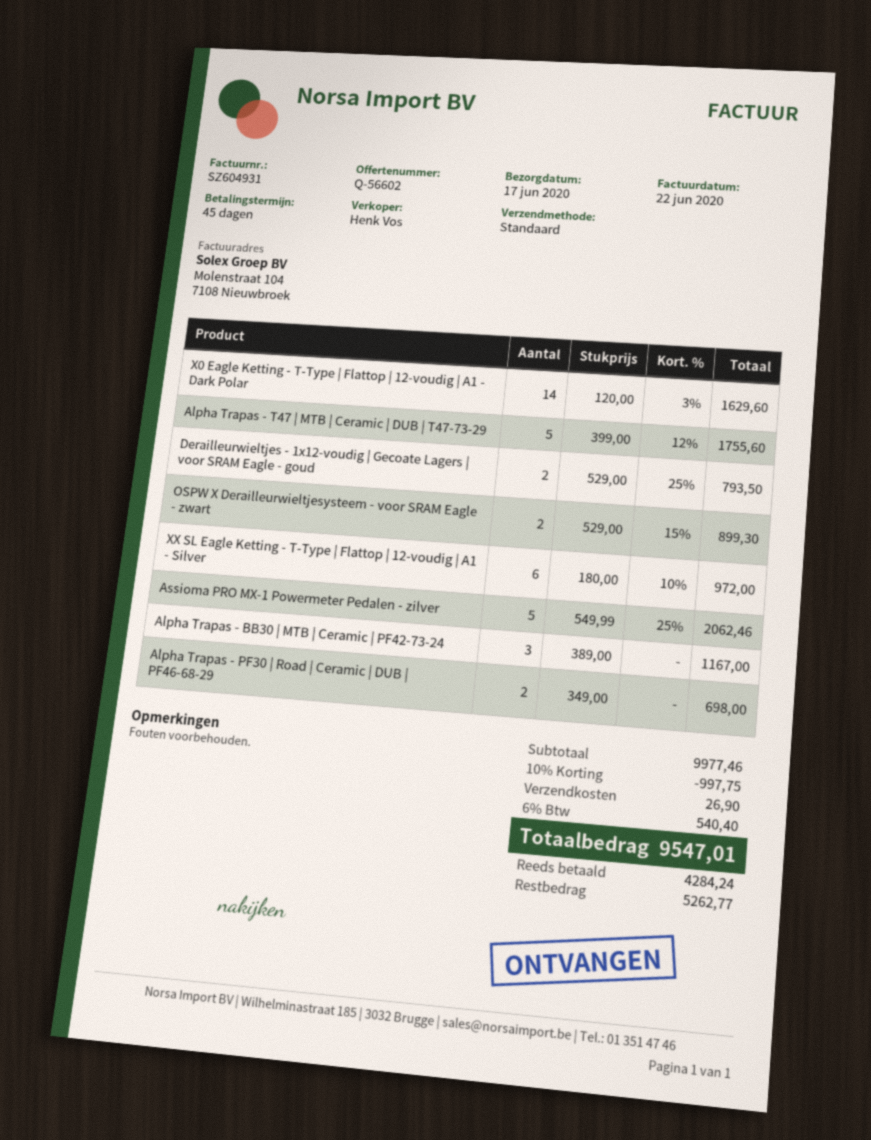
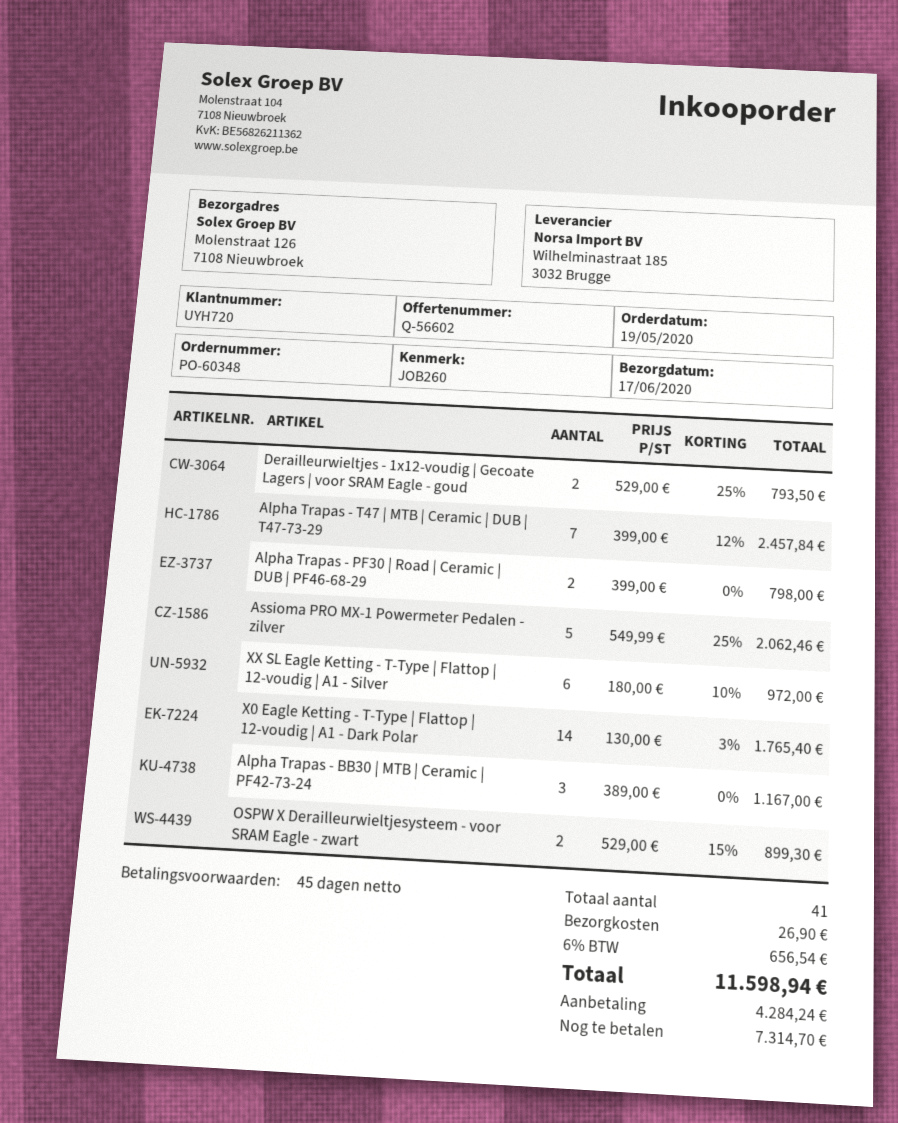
X0 Eagle Ketting - T-Type | Flattop | 12-voudig | A1 - Dark Polar: 14 x 120.00 - 3% = 1629.60 -> 14 x 130.00 - 3% = 1765.40
Alpha Trapas - T47 | MTB | Ceramic | DUB | T47-73-29: 5 x 399.00 - 12% = 1755.60 -> 7 x 399.00 - 12% = 2457.84
Alpha Trapas - PF30 | Road | Ceramic | DUB | PF46-68-29: 2 x 349.00 = 698.00 -> 2 x 399.00 = 798.00
discount: 10% = 997.75 -> none
tax: 6% = 540.40 -> 6% = 656.54
total: 9547.01 -> 11598.94
balance: 5262.77 -> 7314.70

